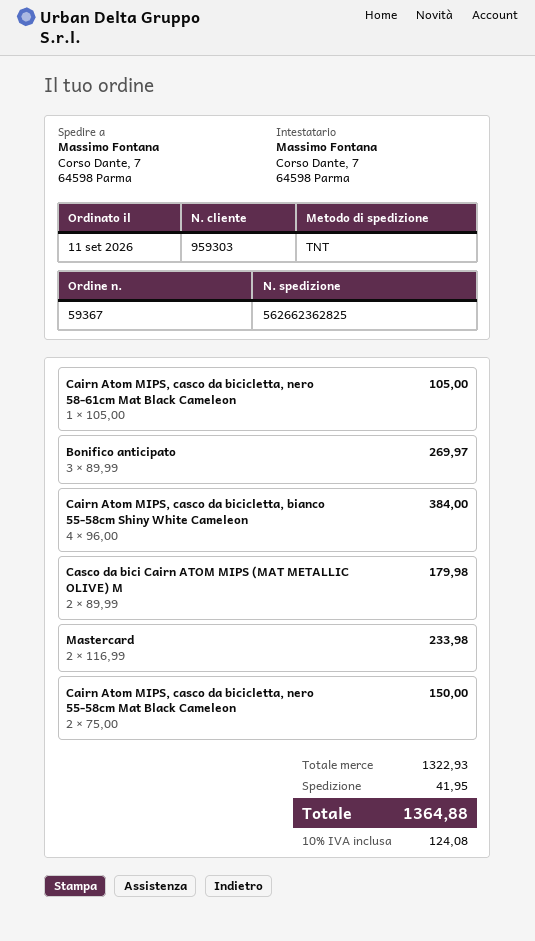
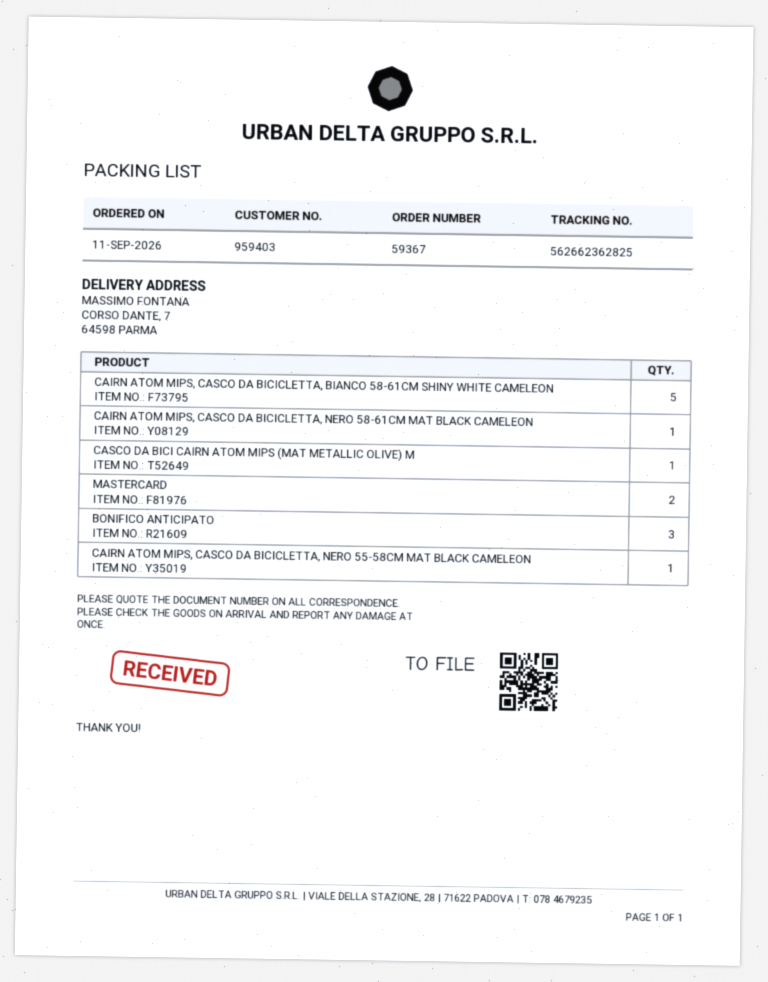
customer number: 959303 -> 959403
Cairn Atom MIPS, casco da bicicletta, bianco 55-58cm Shiny White Cameleon: 4 -> none
Casco da bici Cairn ATOM MIPS (MAT METALLIC OLIVE) M: 2 -> 1
Cairn Atom MIPS, casco da bicicletta, nero 55-58cm Mat Black Cameleon: 2 -> 1
CAIRN ATOM MIPS, CASCO DA BICICLETTA, BIANCO 58-61CM SHINY WHITE CAMELEON: none -> 5

